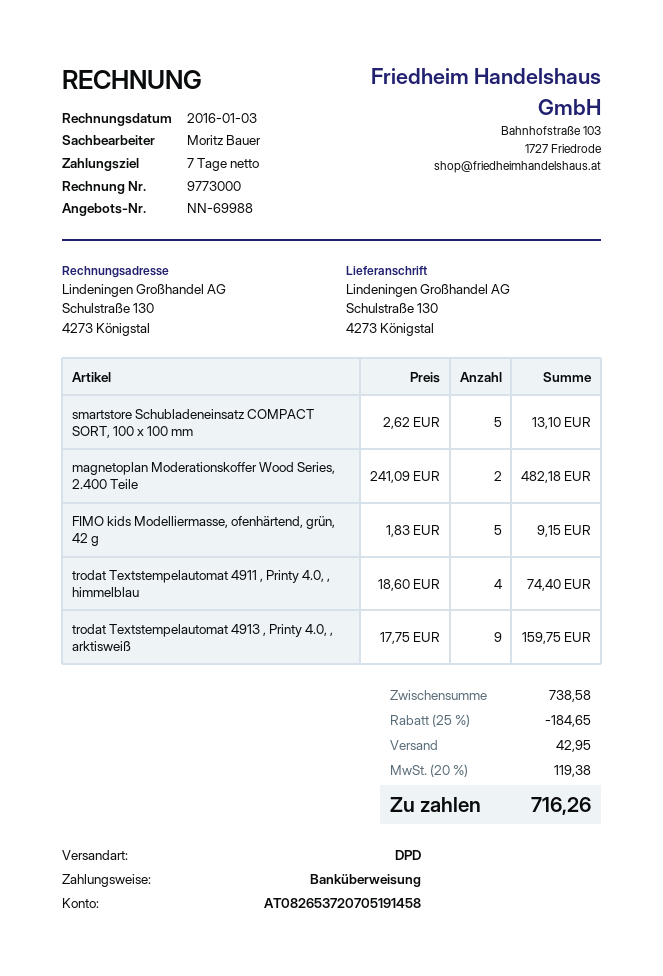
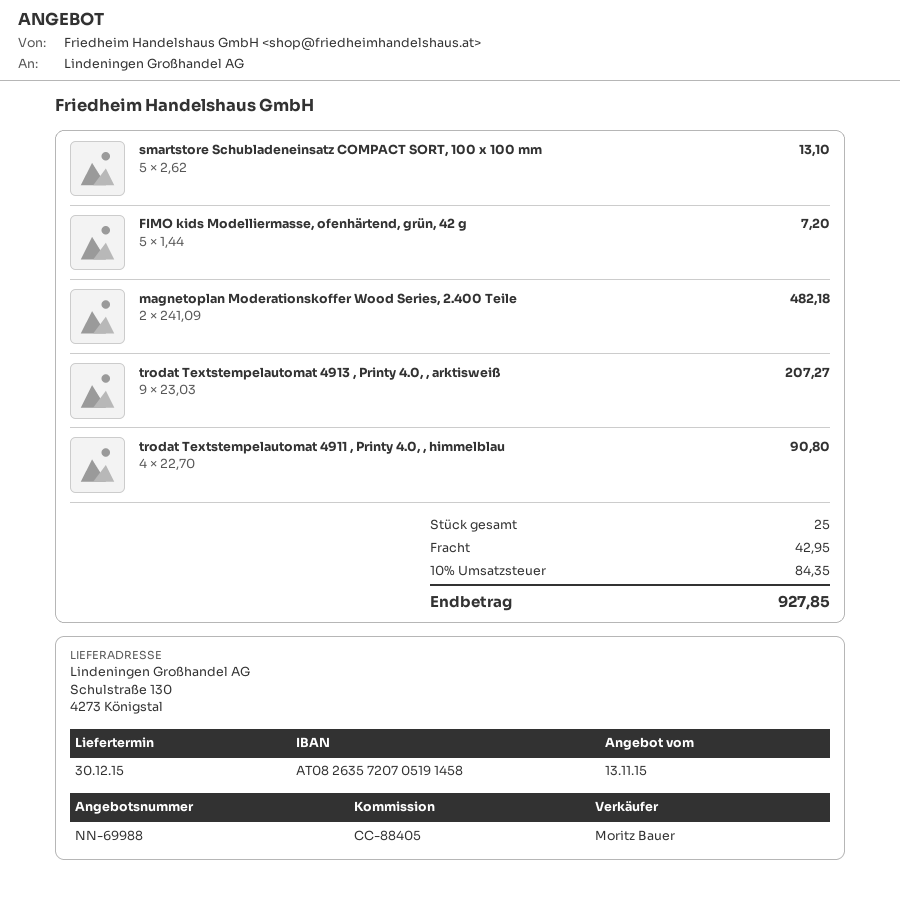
bank account: AT082653720705191458 -> AT082635720705191458
FIMO kids Modelliermasse, ofenhärtend, grün, 42 g: 5 x 1.83 = 9.15 -> 5 x 1.44 = 7.20
trodat Textstempelautomat 4911 , Printy 4.0, , himmelblau: 4 x 18.60 = 74.40 -> 4 x 22.70 = 90.80
trodat Textstempelautomat 4913 , Printy 4.0, , arktisweiß: 9 x 17.75 = 159.75 -> 9 x 23.03 = 207.27
discount: 25% = 184.65 -> none
tax: 20% = 119.38 -> 10% = 84.35
total: 716.26 -> 927.85

